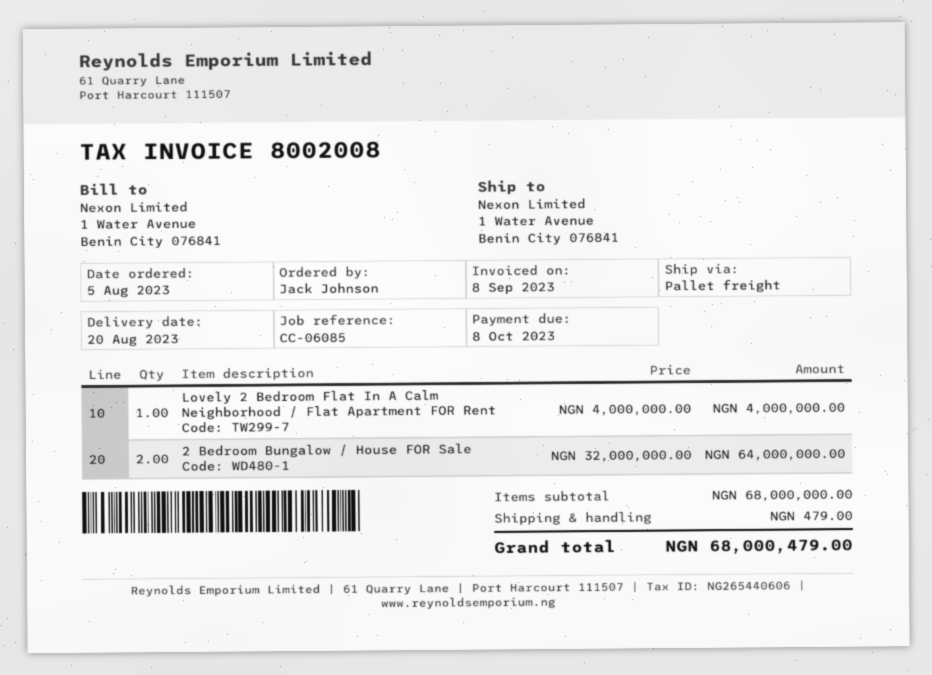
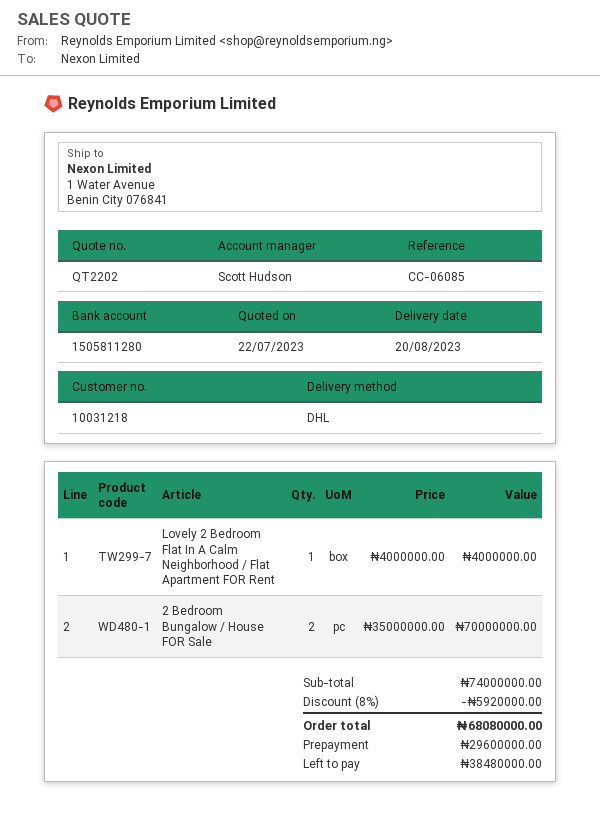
shipping method: pallet freight -> DHL
2 Bedroom Bungalow / House FOR Sale: 2 x 32000000.00 = 64000000.00 -> 2 x 35000000.00 = 70000000.00
subtotal: 68000000.00 -> 74000000.00
discount: none -> 8% = 5920000.00
shipping: 479.00 -> none
total: 68000479.00 -> 68080000.00

